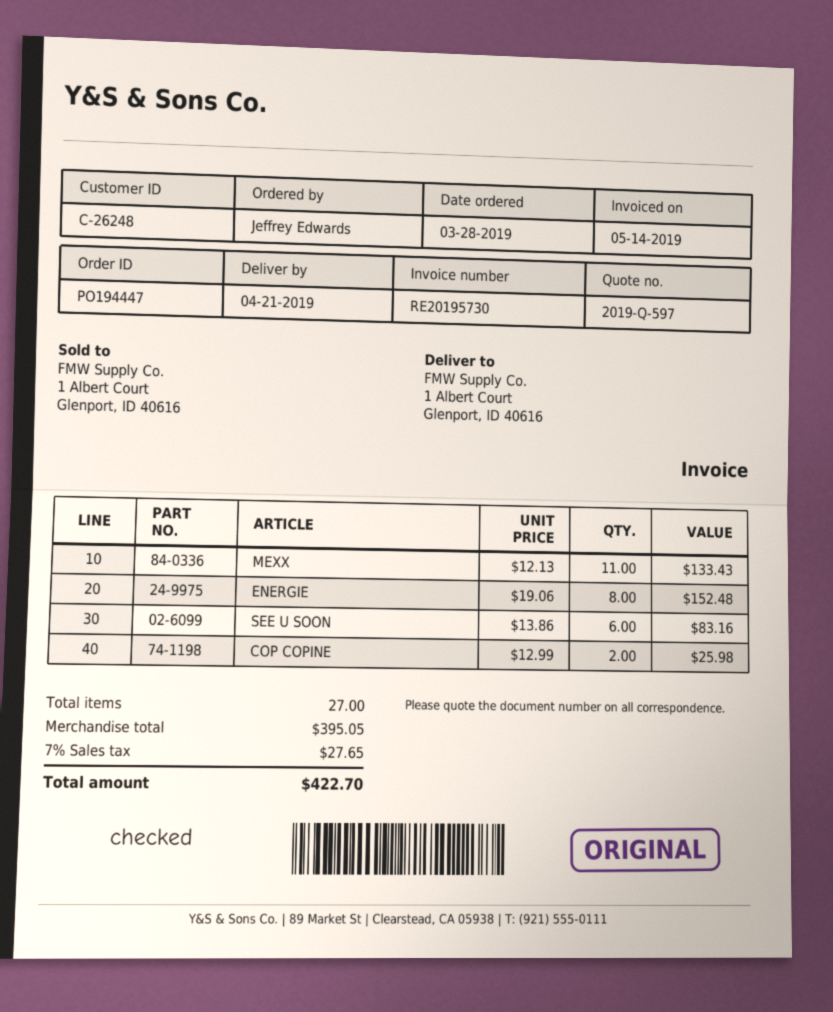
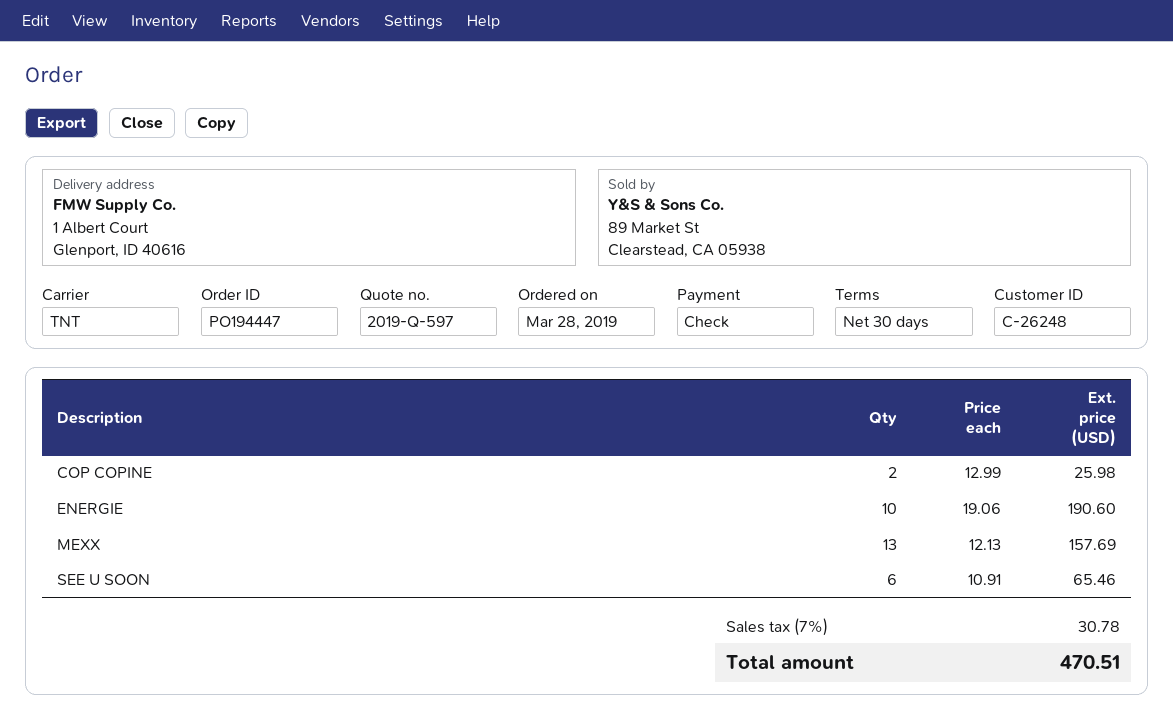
MEXX: 11 x 12.13 = 133.43 -> 13 x 12.13 = 157.69
ENERGIE: 8 x 19.06 = 152.48 -> 10 x 19.06 = 190.60
SEE U SOON: 6 x 13.86 = 83.16 -> 6 x 10.91 = 65.46
tax: 7% = 27.65 -> 7% = 30.78
total: 422.70 -> 470.51

